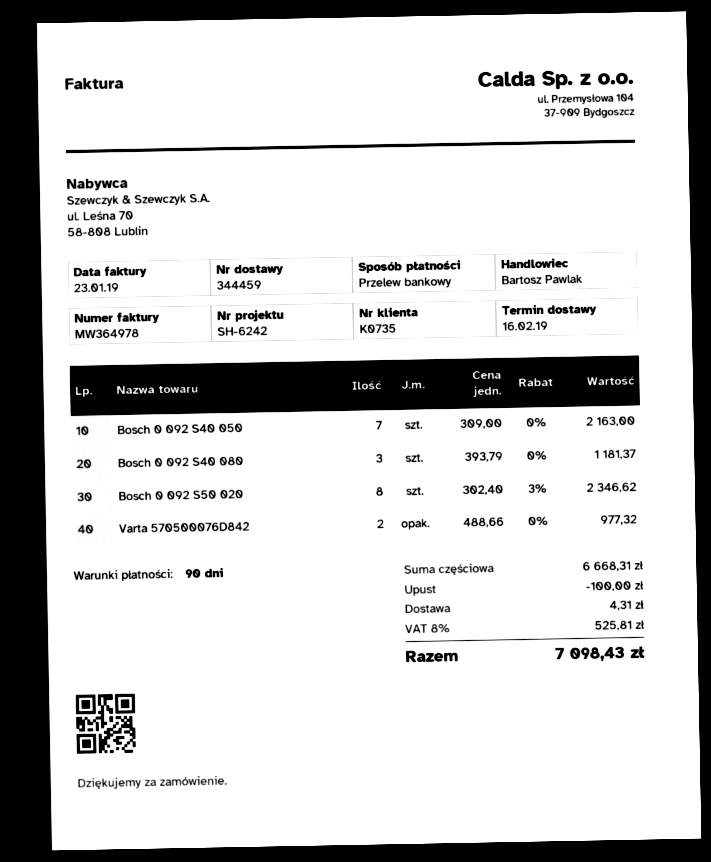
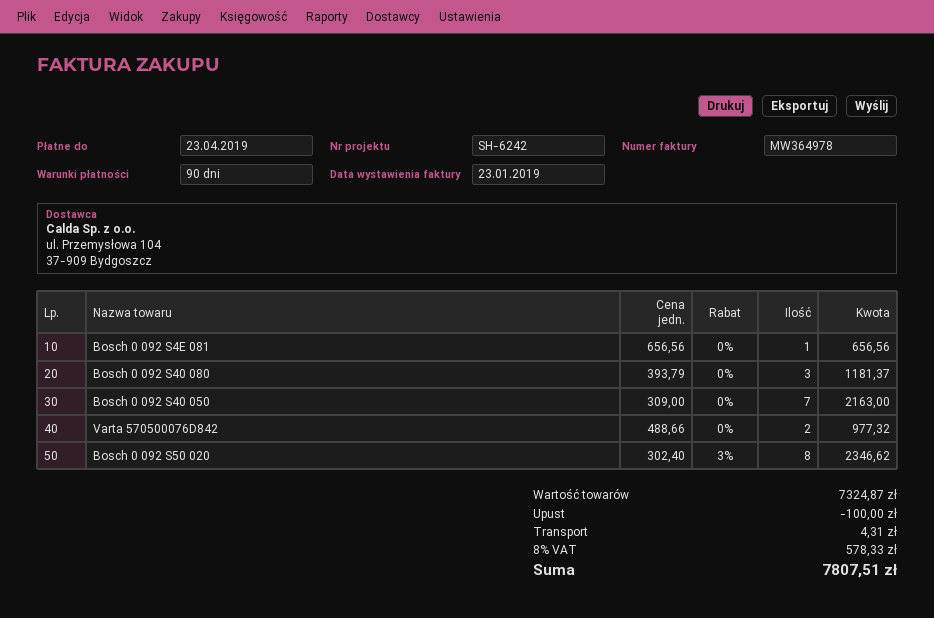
Bosch 0 092 S4E 081: none -> 1 x 656.56 = 656.56
subtotal: 6668.31 -> 7324.87
tax: 8% = 525.81 -> 8% = 578.33
total: 7098.43 -> 7807.51

